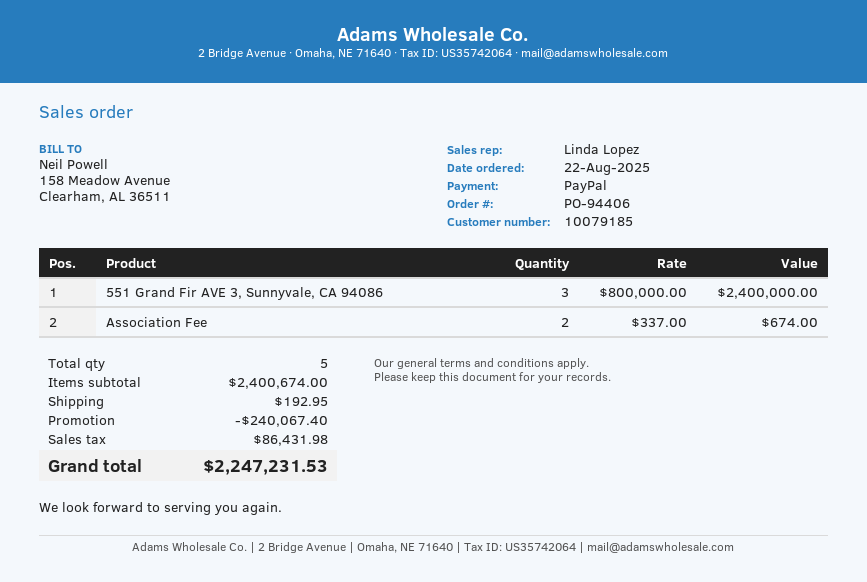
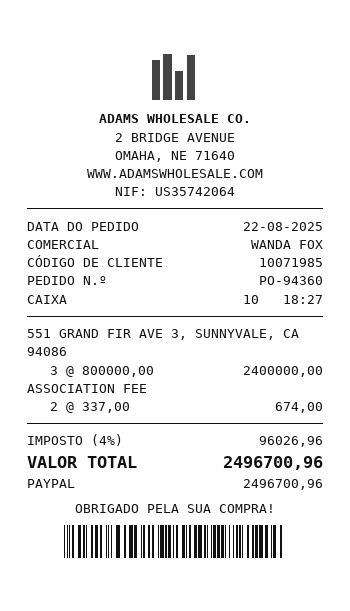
order number: PO-94406 -> PO-94360
customer number: 10079185 -> 10071985
sales rep: Linda Lopez -> WANDA FOX
discount: 240067.40 -> none
shipping: 192.95 -> none
tax: 86431.98 -> 96026.96
total: 2247231.53 -> 2496700.96

